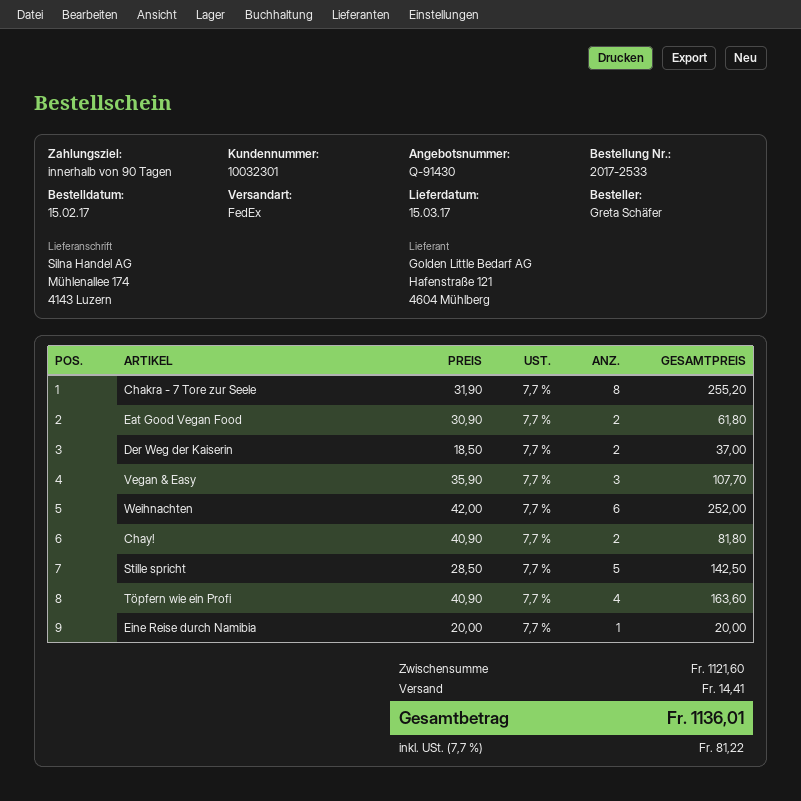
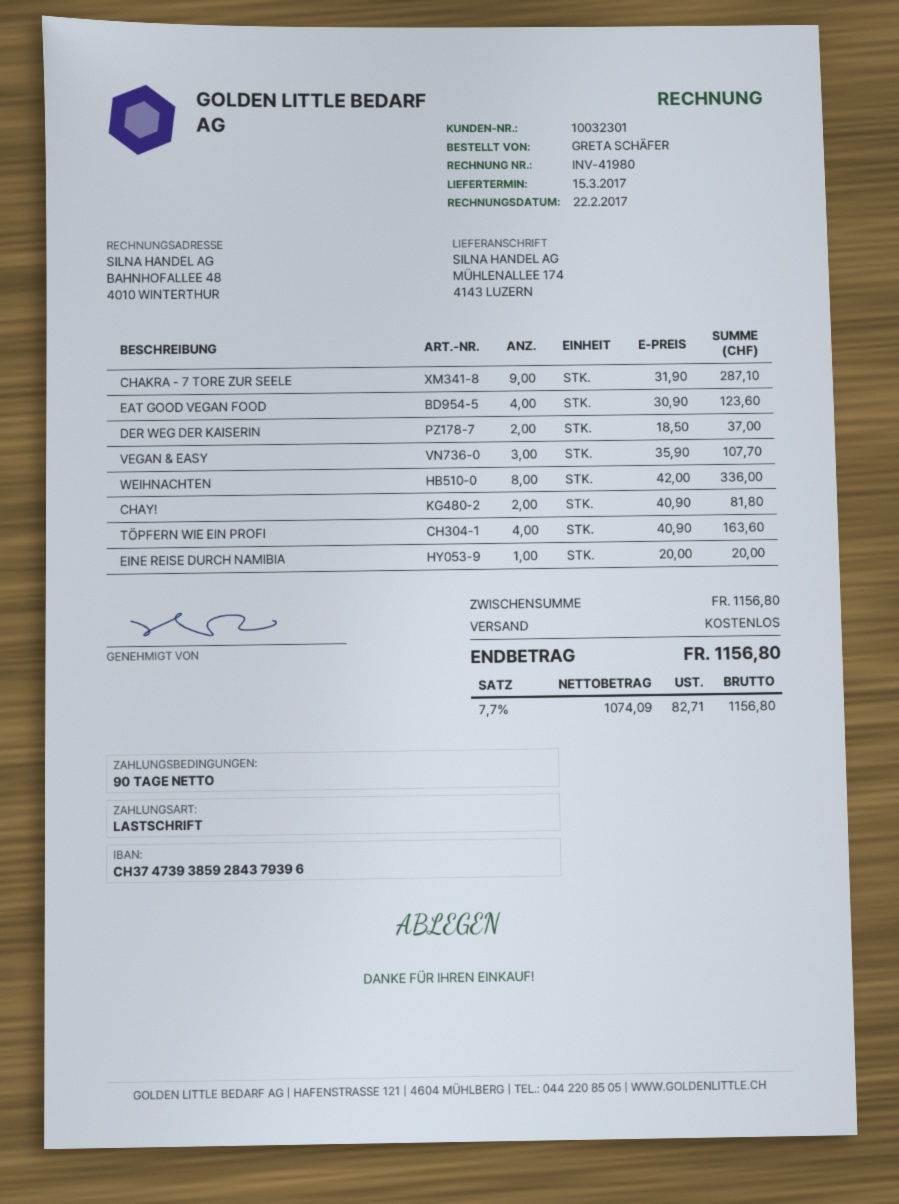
Chakra - 7 Tore zur Seele: 8 x 31.90 = 255.20 -> 9 x 31.90 = 287.10
Eat Good Vegan Food: 2 x 30.90 = 61.80 -> 4 x 30.90 = 123.60
Weihnachten: 6 x 42.00 = 252.00 -> 8 x 42.00 = 336.00
Stille spricht: 5 x 28.50 = 142.50 -> none
subtotal: 1121.60 -> 1156.80
shipping: 14.41 -> 0.00
tax: 7.7% = 81.22 -> 7.7% = 82.71
total: 1136.01 -> 1156.80

